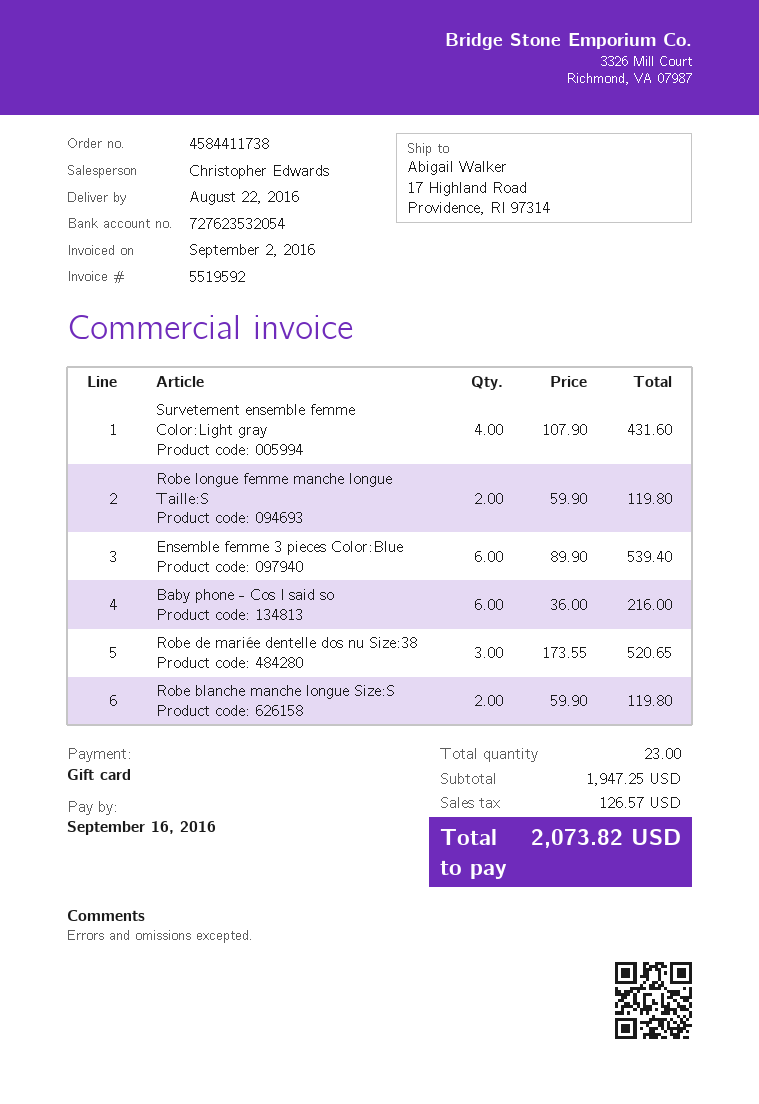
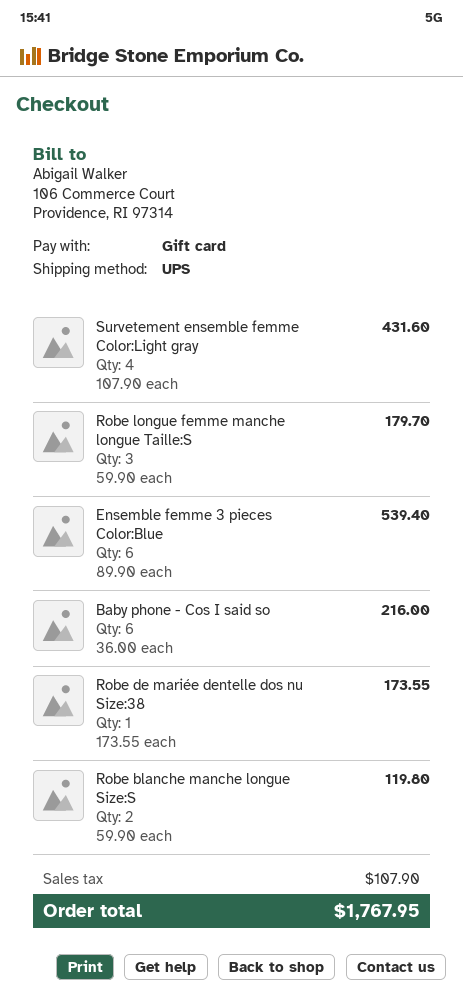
Robe longue femme manche longue Taille:S: 2 x 59.90 = 119.80 -> 3 x 59.90 = 179.70
Robe de mariée dentelle dos nu Size:38: 3 x 173.55 = 520.65 -> 1 x 173.55 = 173.55
tax: 126.57 -> 107.90
total: 2073.82 -> 1767.95

